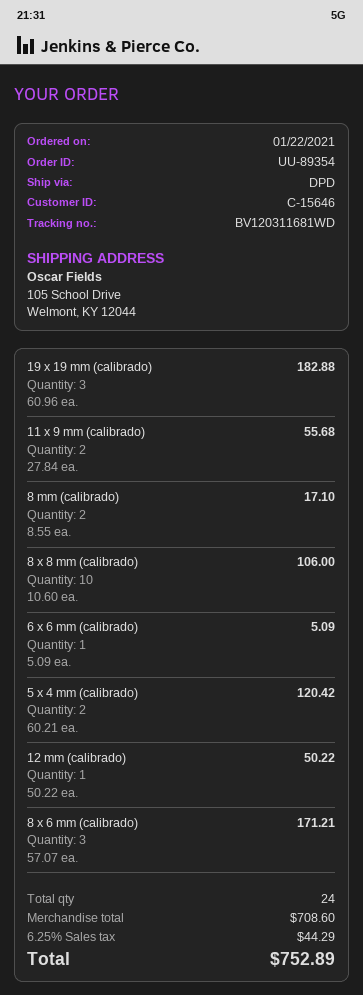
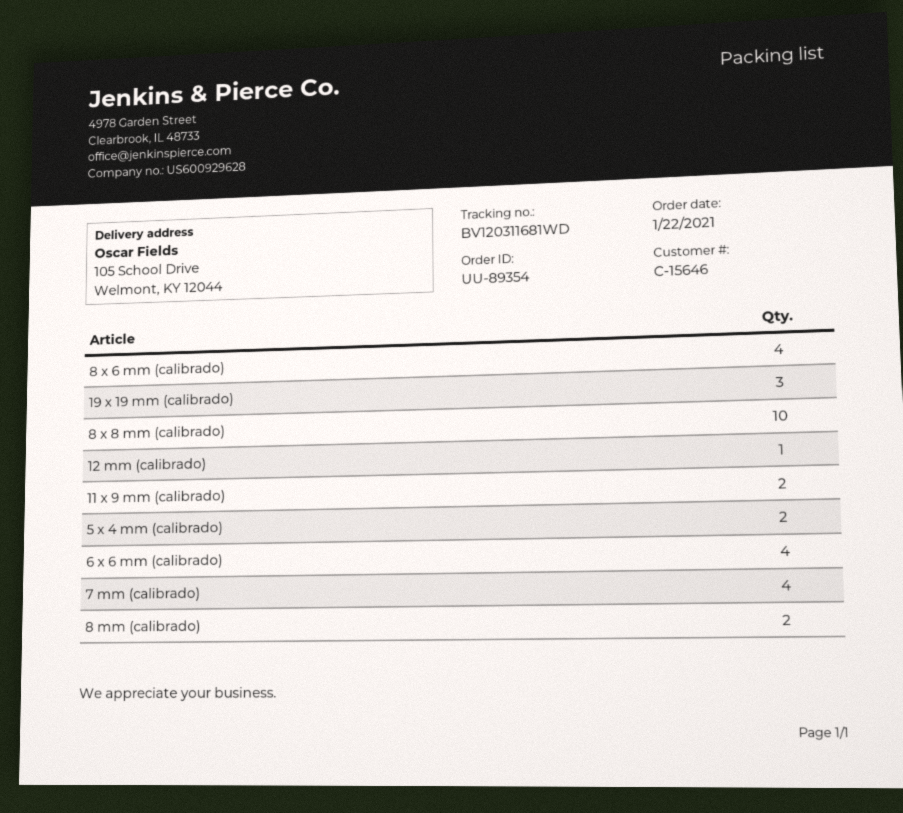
6 x 6 mm (calibrado): 1 -> 4
8 x 6 mm (calibrado): 3 -> 4
7 mm (calibrado): none -> 4

